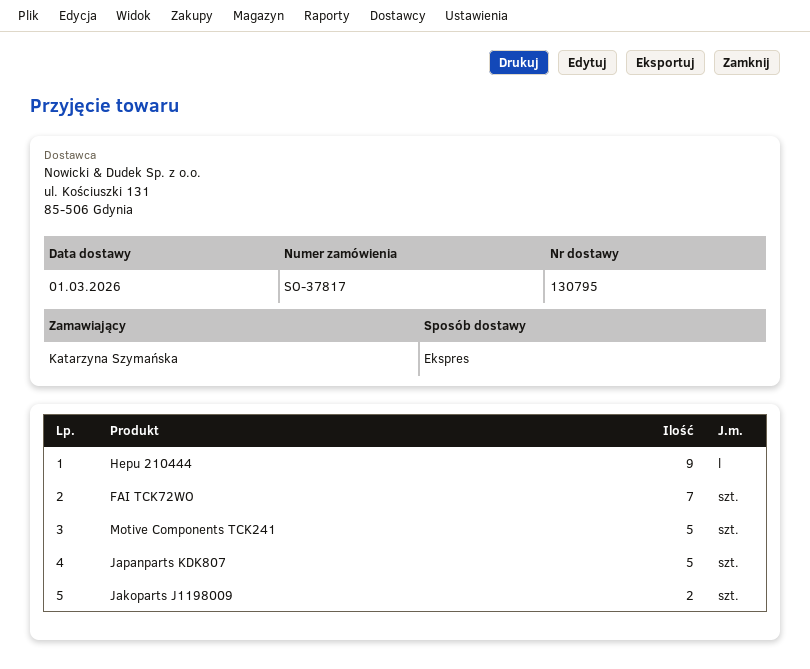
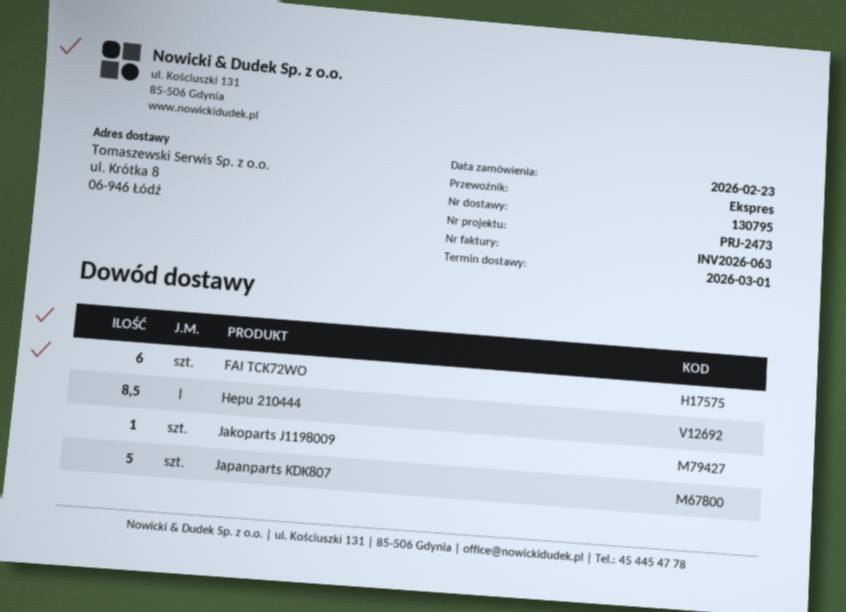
Hepu 210444: 9 -> 8.5
FAI TCK72WO: 7 -> 6
Motive Components TCK241: 5 -> none
Jakoparts J1198009: 2 -> 1

